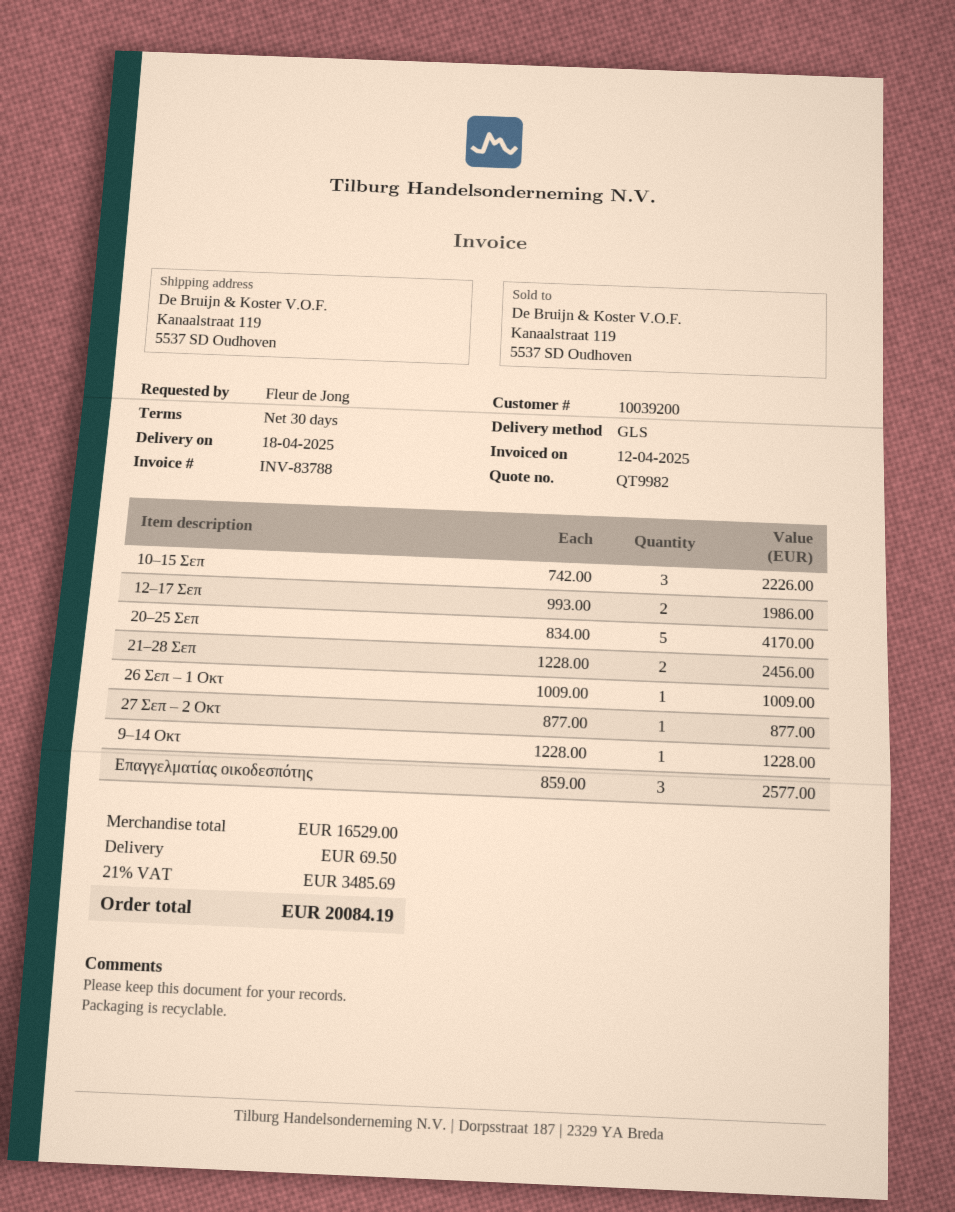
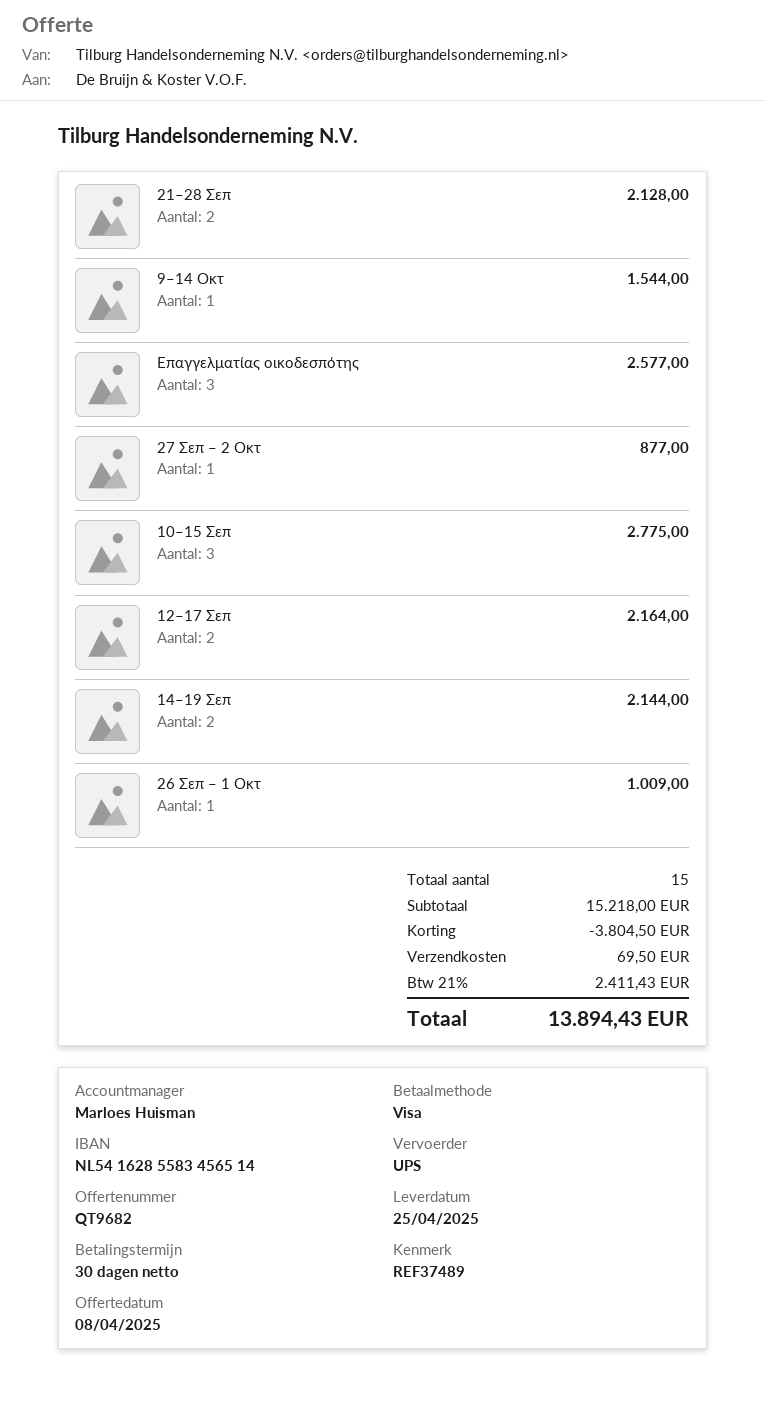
quote number: QT9982 -> QT9682
delivery date: 2025-04-18 -> 2025-04-25
shipping method: GLS -> UPS
10–15 Σεπ: 3 for 2226.00 -> 3 for 2775.00
12–17 Σεπ: 2 for 1986.00 -> 2 for 2164.00
20–25 Σεπ: 5 for 4170.00 -> none
21–28 Σεπ: 2 for 2456.00 -> 2 for 2128.00
9–14 Οκτ: 1 for 1228.00 -> 1 for 1544.00
14–19 Σεπ: none -> 2 for 2144.00
subtotal: 16529.00 -> 15218.00
discount: none -> 3804.50
tax: 21% = 3485.69 -> 21% = 2411.43
total: 20084.19 -> 13894.43

